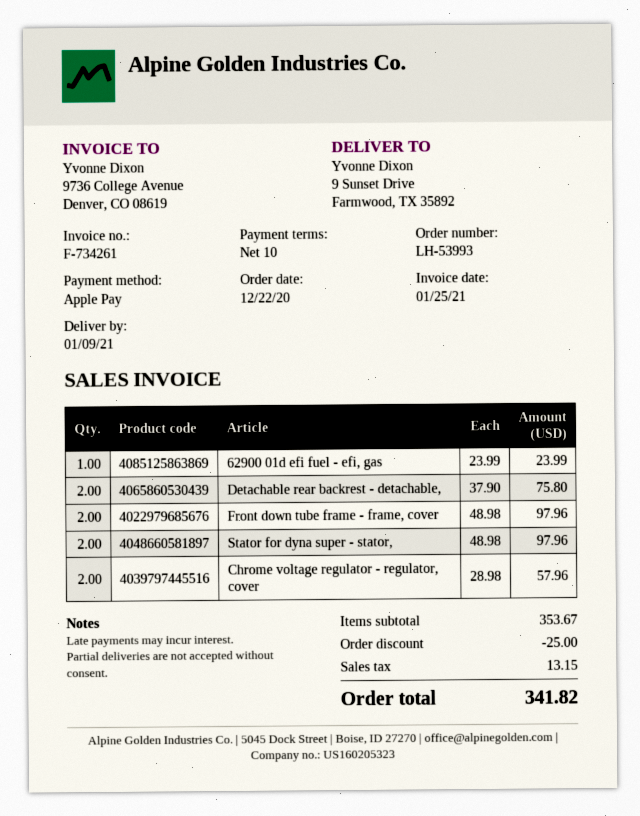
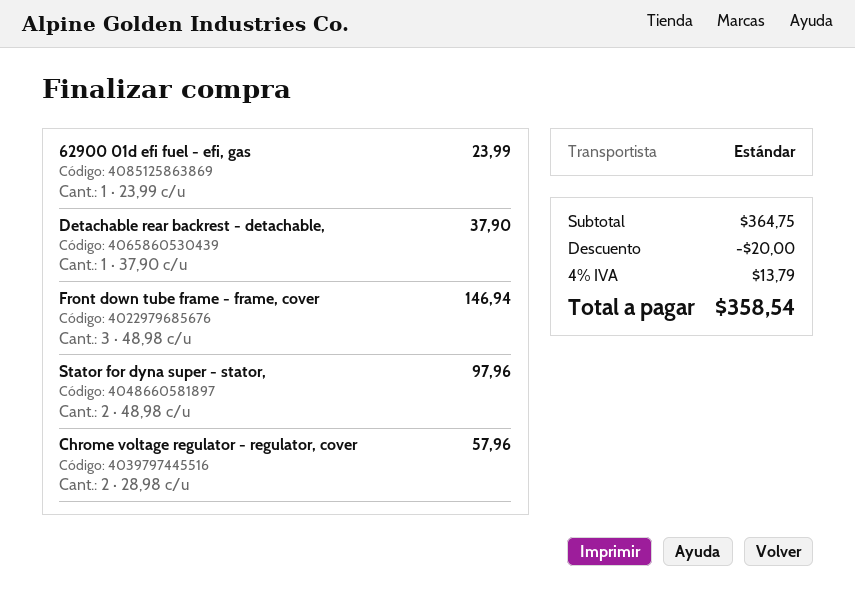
Detachable rear backrest - detachable,: 2 x 37.90 = 75.80 -> 1 x 37.90 = 37.90
Front down tube frame - frame, cover: 2 x 48.98 = 97.96 -> 3 x 48.98 = 146.94
subtotal: 353.67 -> 364.75
discount: 25.00 -> 20.00
tax: 13.15 -> 13.79
total: 341.82 -> 358.54

